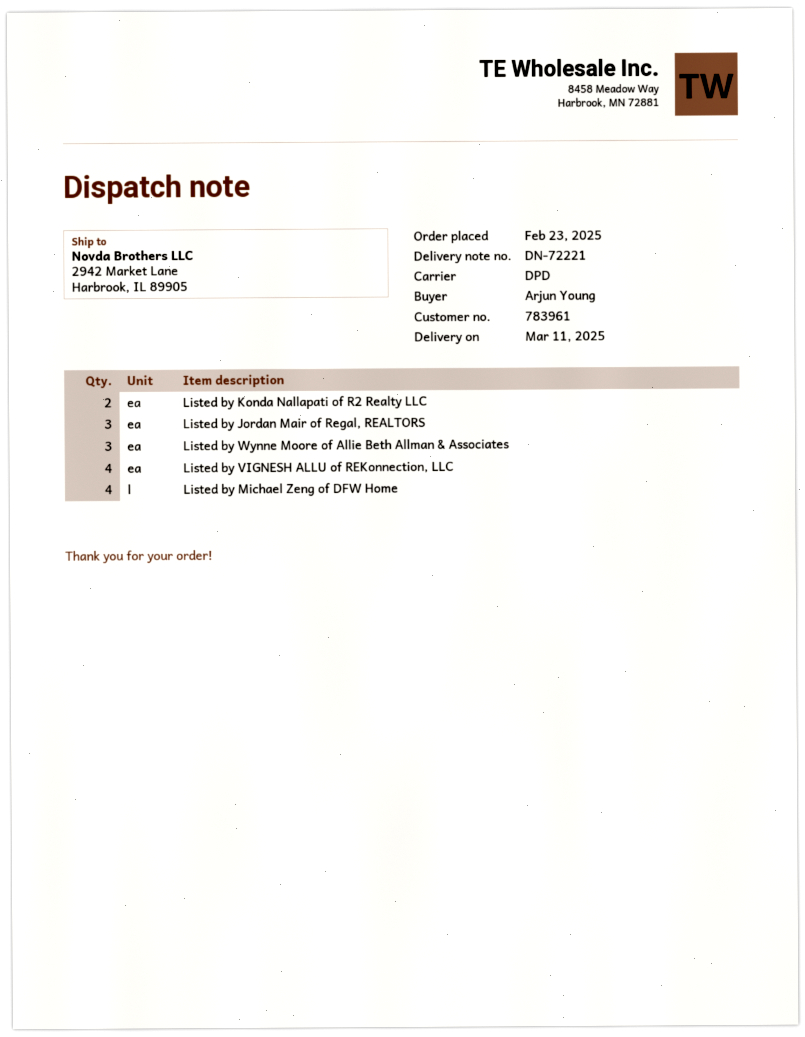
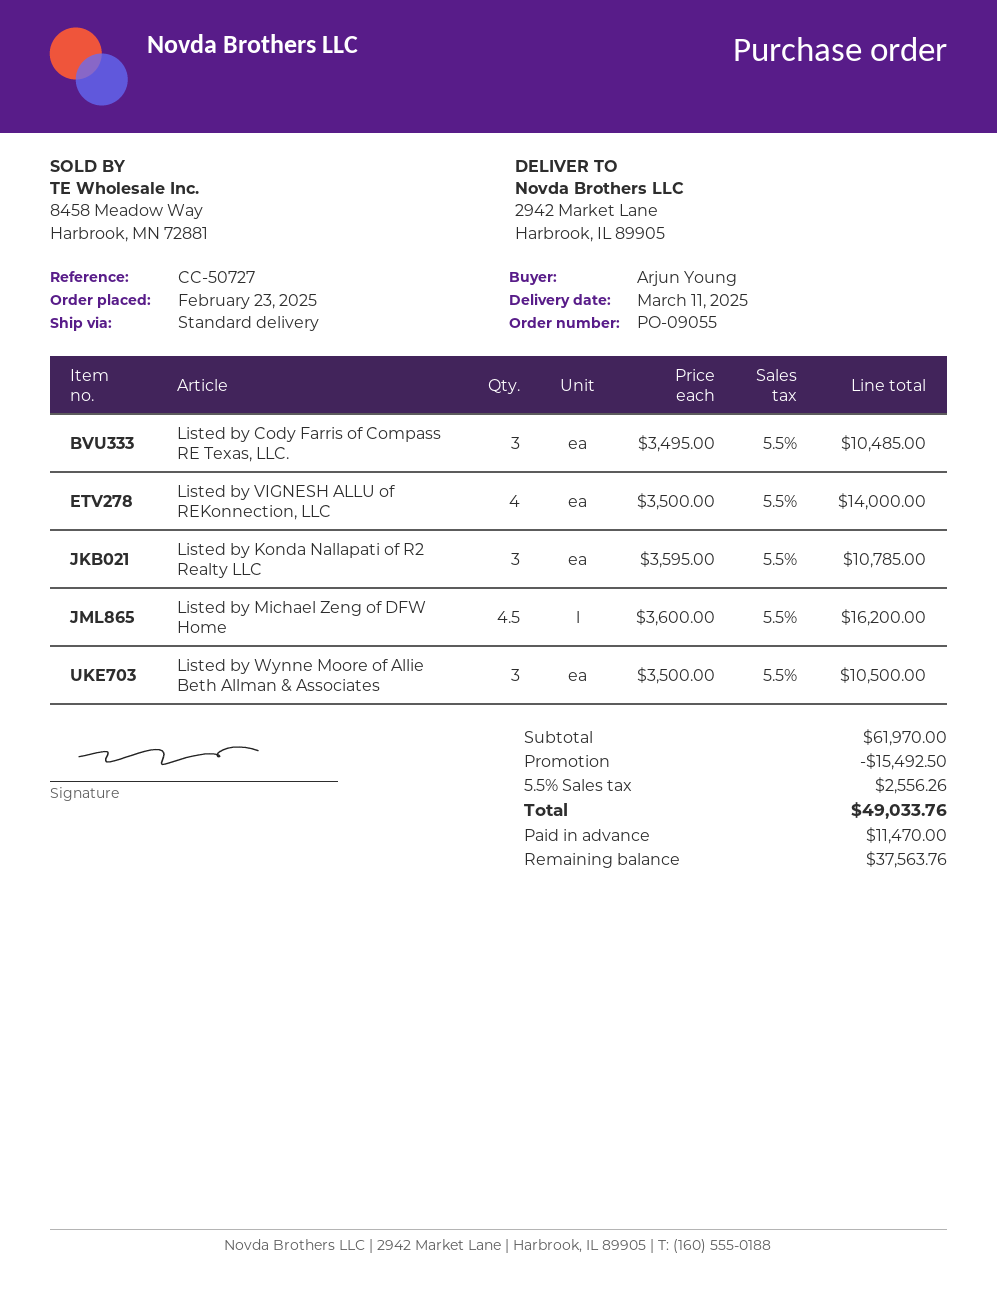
shipping method: DPD -> standard
Listed by Konda Nallapati of R2 Realty LLC: 2 -> 3
Listed by Jordan Mair of Regal, REALTORS: 3 -> none
Listed by Michael Zeng of DFW Home: 4 -> 4.5
Listed by Cody Farris of Compass RE Texas, LLC.: none -> 3

